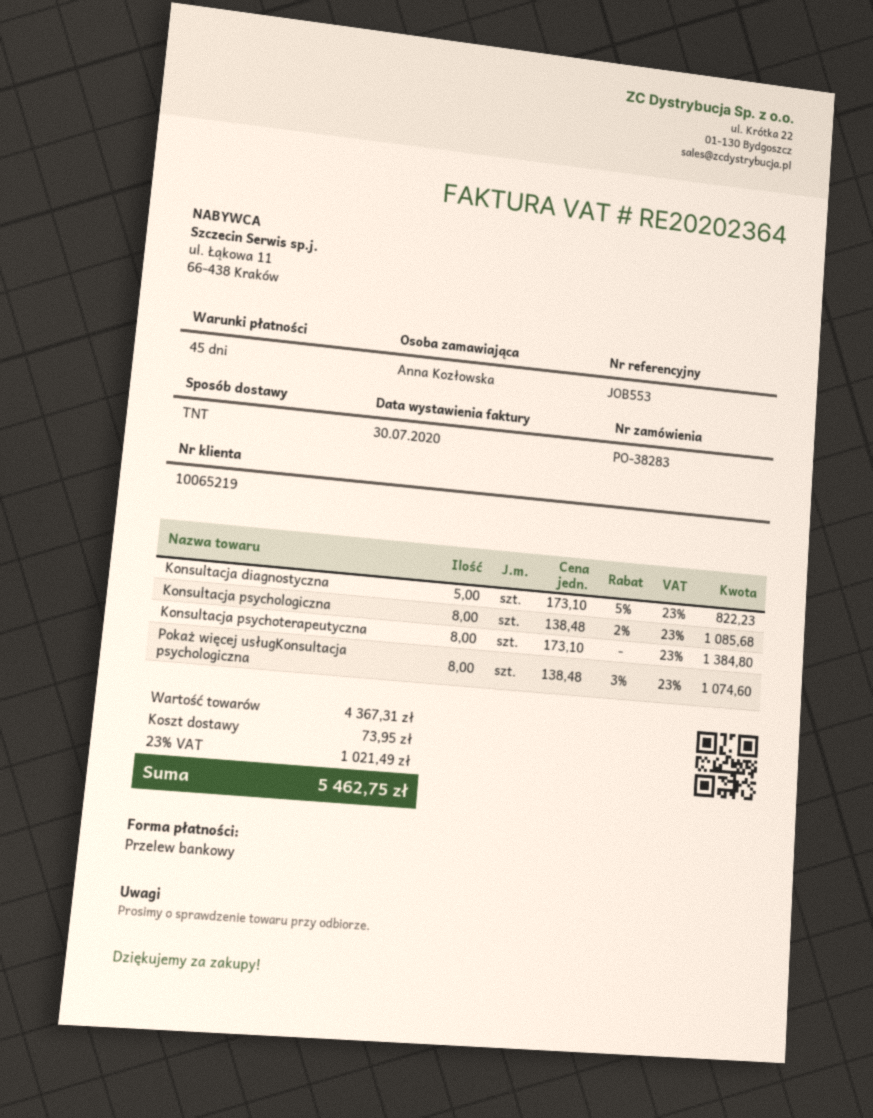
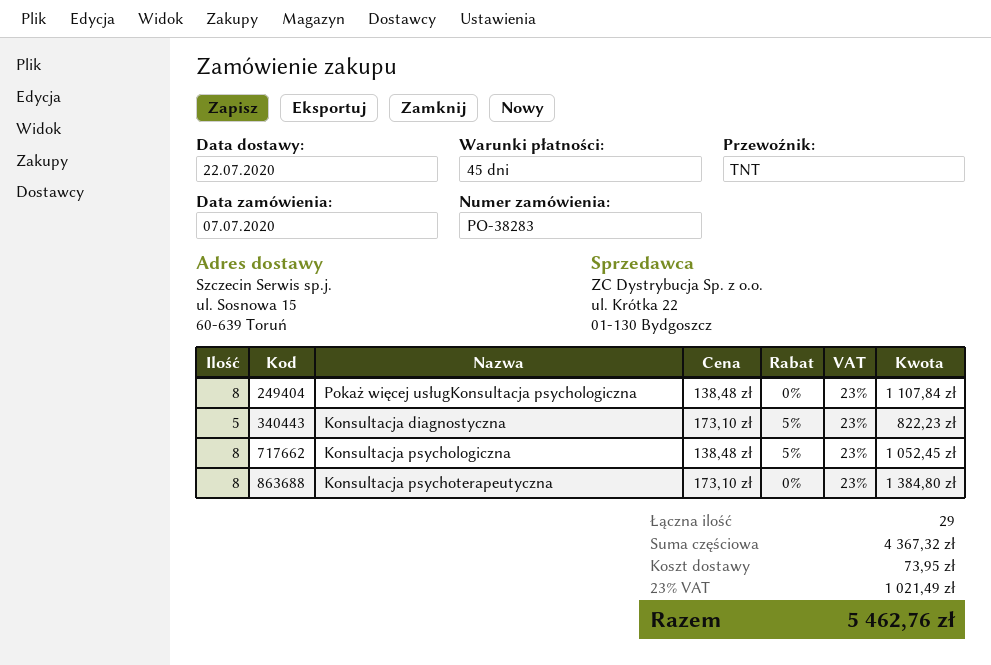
Konsultacja psychologiczna: 8 x 138.48 - 2% = 1085.68 -> 8 x 138.48 - 5% = 1052.45
Pokaż więcej usługKonsultacja psychologiczna: 8 x 138.48 - 3% = 1074.60 -> 8 x 138.48 = 1107.84
subtotal: 4367.31 -> 4367.32
total: 5462.75 -> 5462.76

